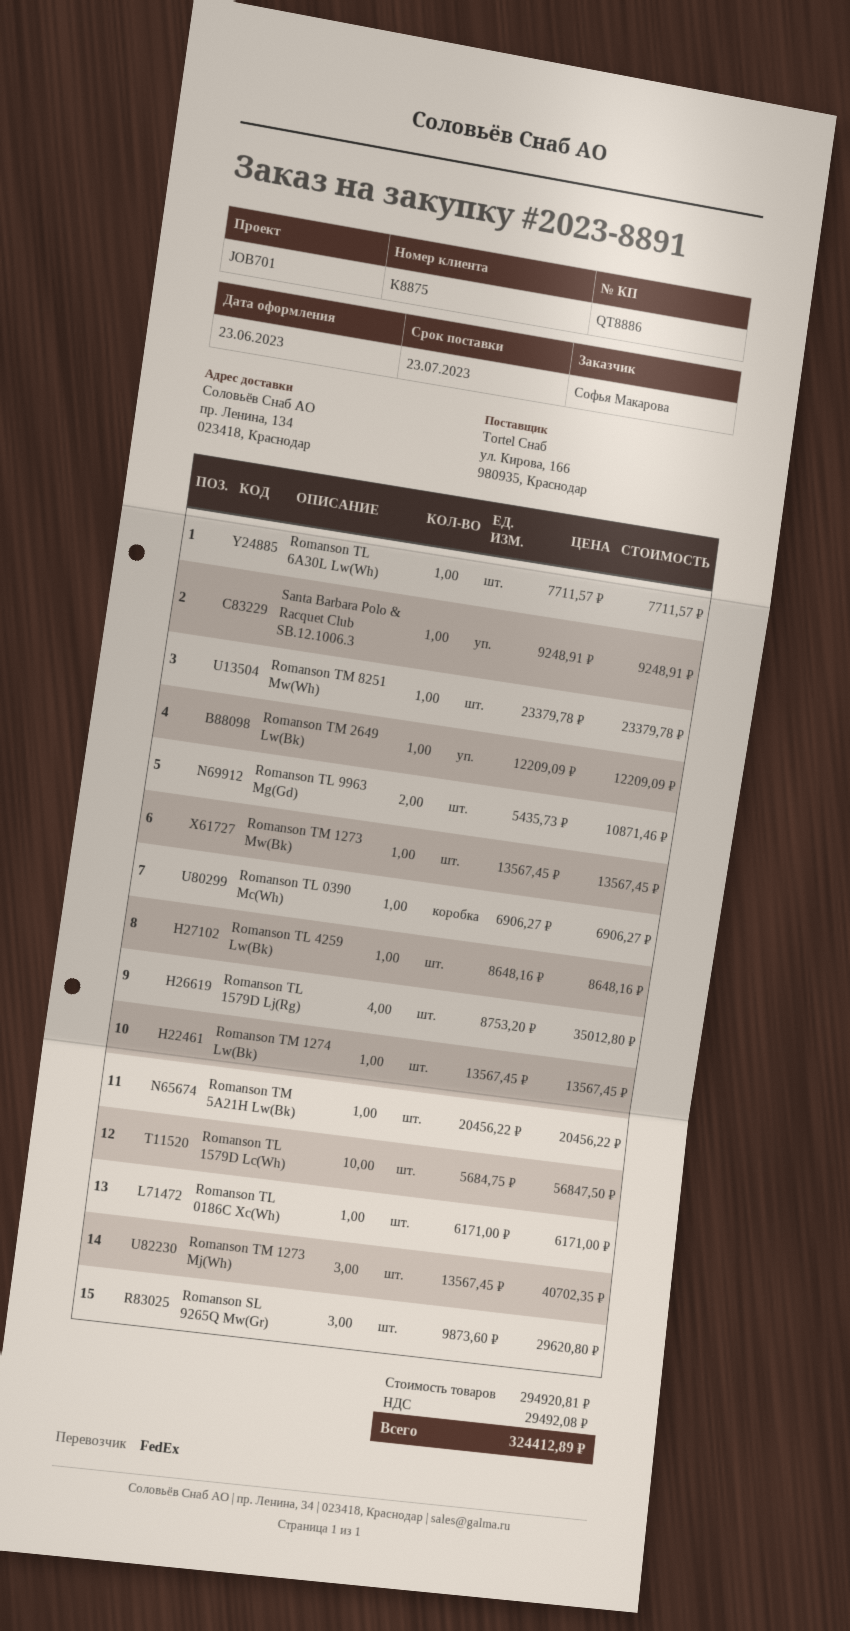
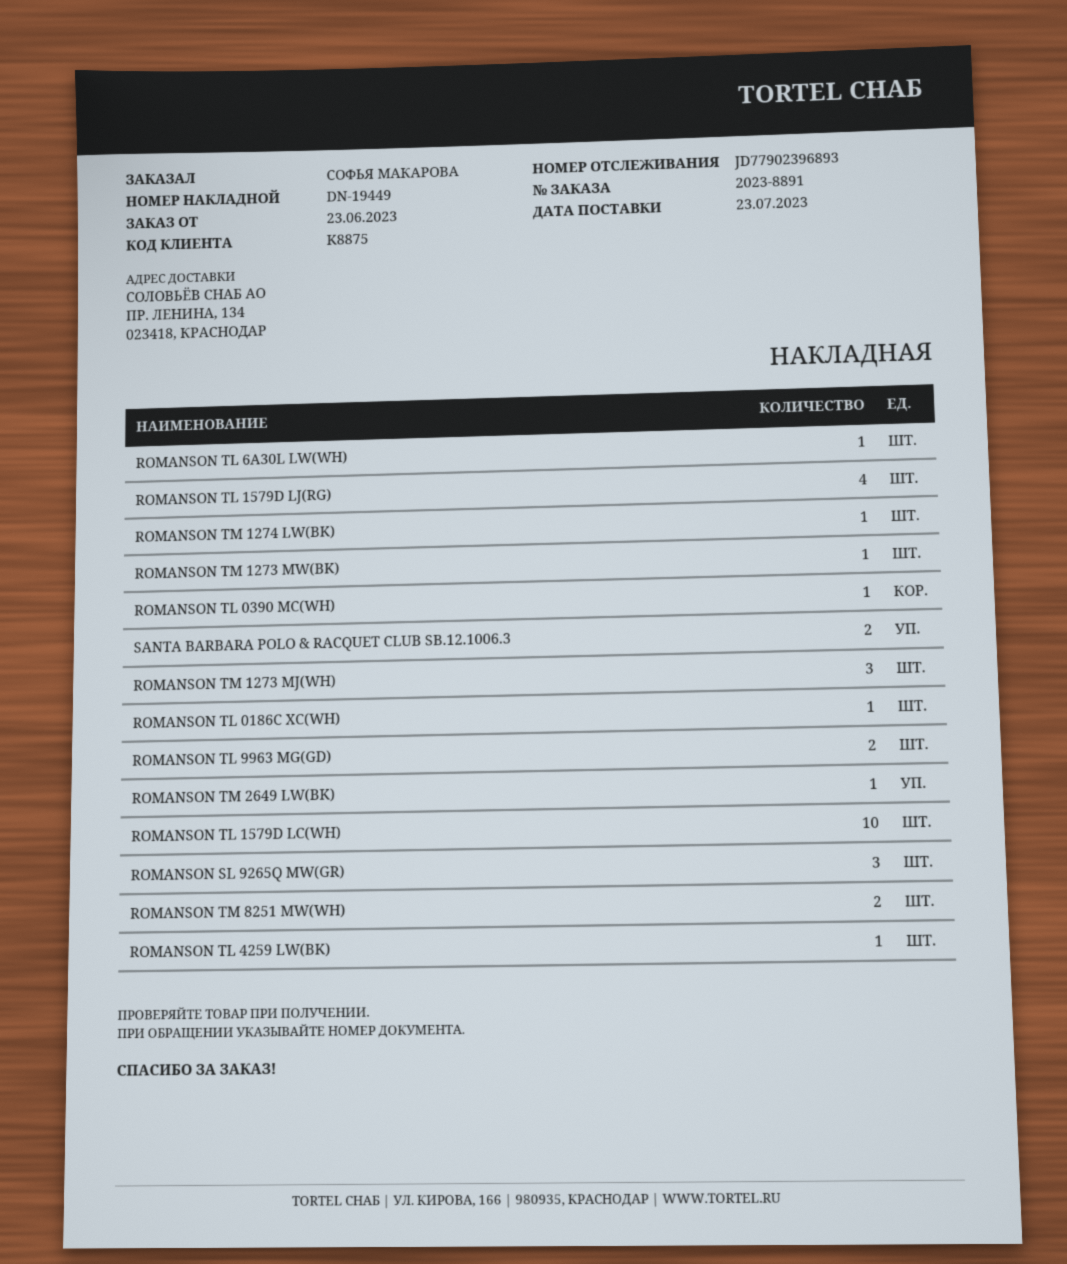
Santa Barbara Polo & Racquet Club SB.12.1006.3: 1 -> 2
Romanson TM 8251 Mw(Wh): 1 -> 2
Romanson TM 5A21H Lw(Bk): 1 -> none

